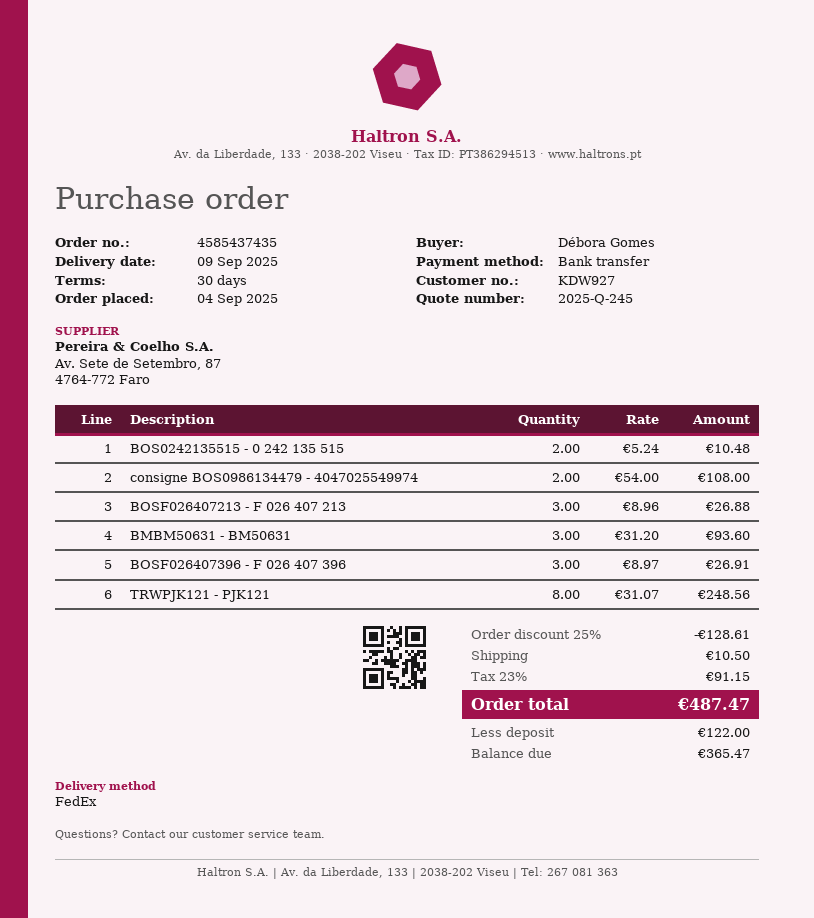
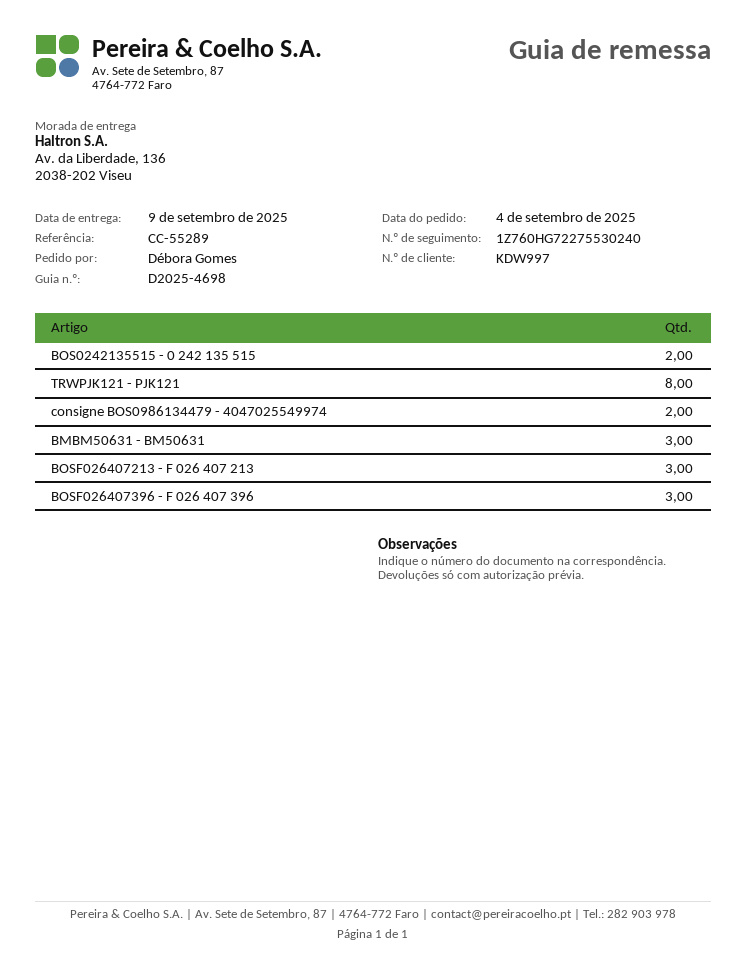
customer number: KDW927 -> KDW997

